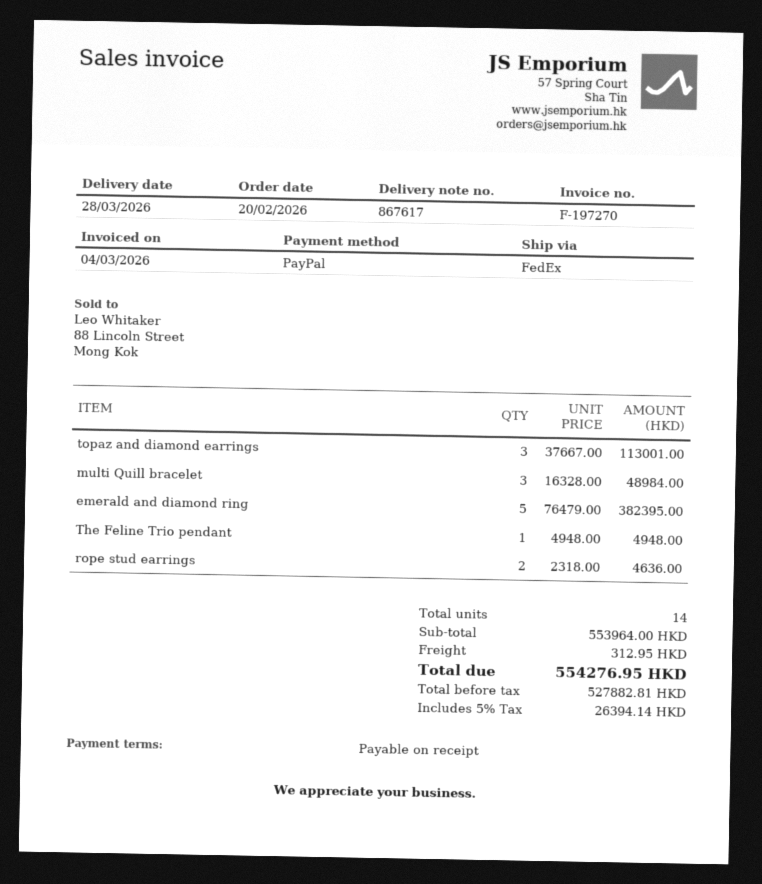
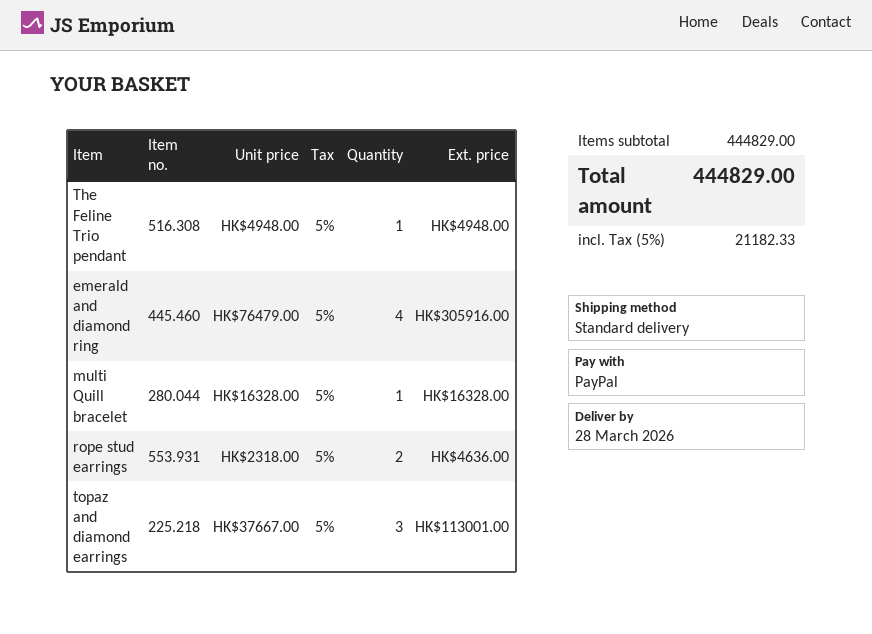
shipping method: FedEx -> standard
multi Quill bracelet: 3 x 16328.00 = 48984.00 -> 1 x 16328.00 = 16328.00
emerald and diamond ring: 5 x 76479.00 = 382395.00 -> 4 x 76479.00 = 305916.00
subtotal: 553964.00 -> 444829.00
shipping: 312.95 -> none
tax: 5% = 26394.14 -> 5% = 21182.33
total: 554276.95 -> 444829.00

